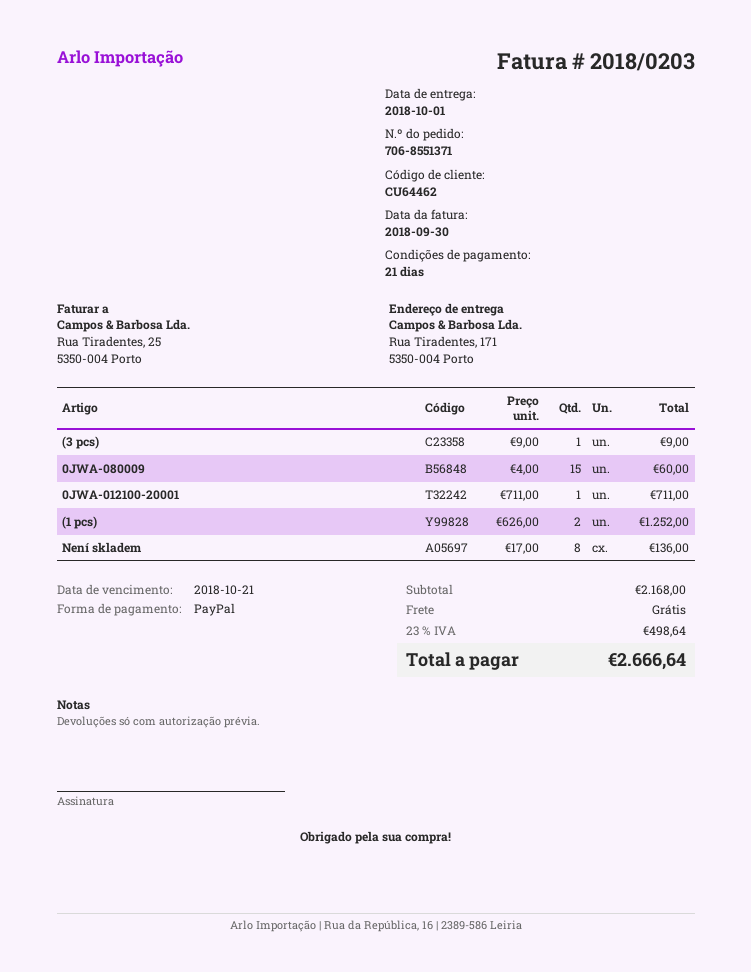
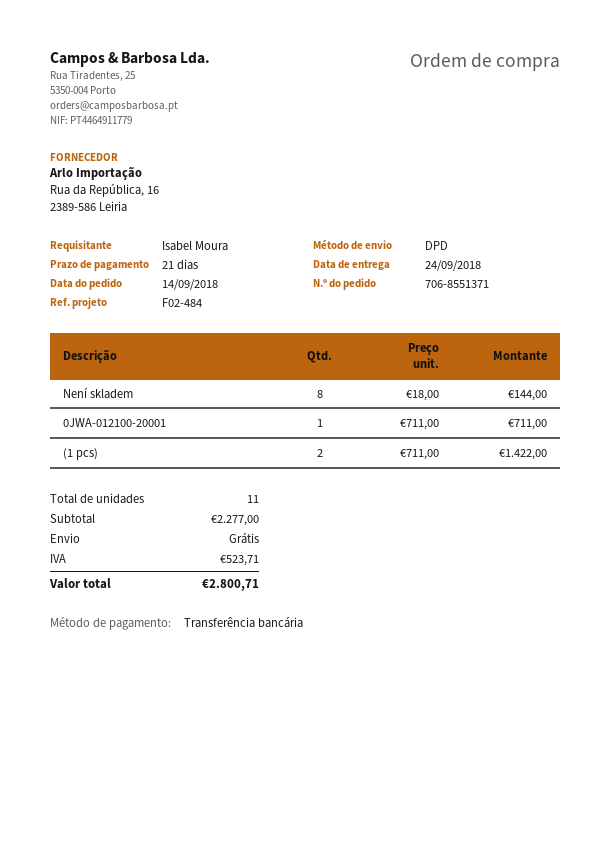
delivery date: 2018-10-01 -> 2018-09-24
payment method: PayPal -> bank transfer
(3 pcs): 1 x 9.00 = 9.00 -> none
0JWA-080009: 15 x 4.00 = 60.00 -> none
(1 pcs): 2 x 626.00 = 1252.00 -> 2 x 711.00 = 1422.00
Není skladem: 8 x 17.00 = 136.00 -> 8 x 18.00 = 144.00
subtotal: 2168.00 -> 2277.00
tax: 498.64 -> 523.71
total: 2666.64 -> 2800.71

